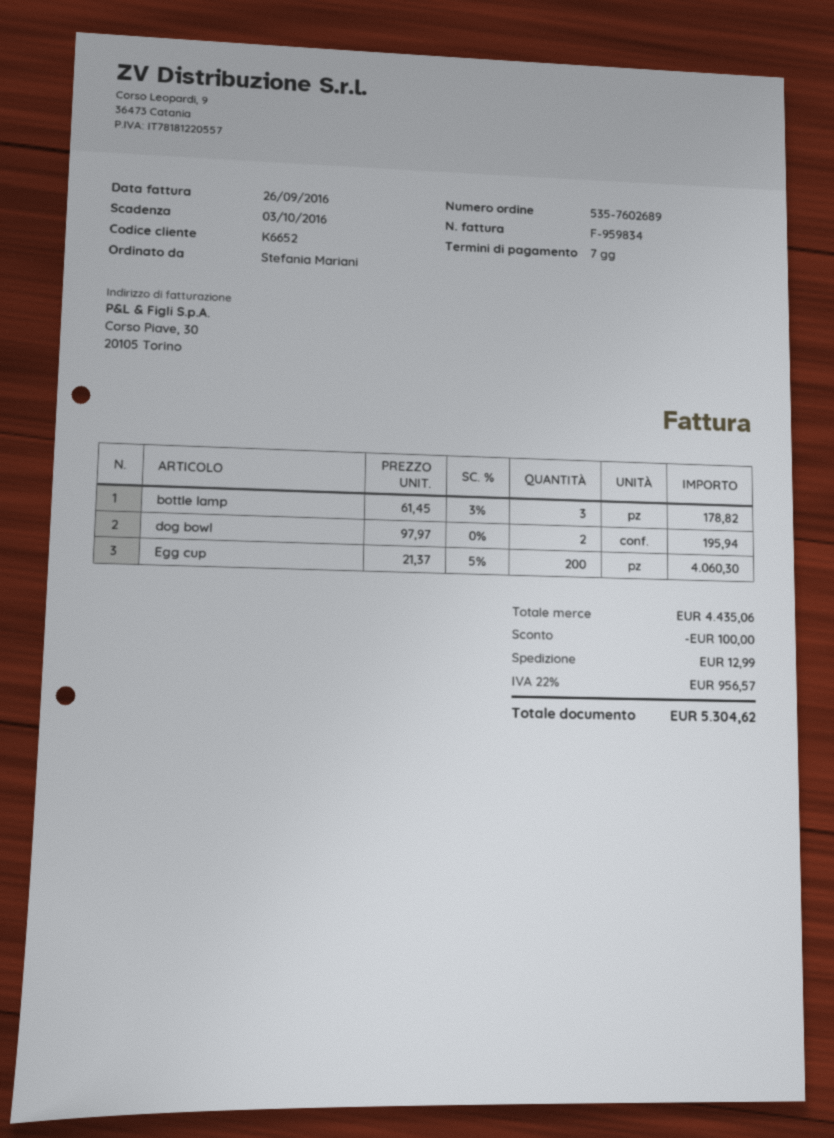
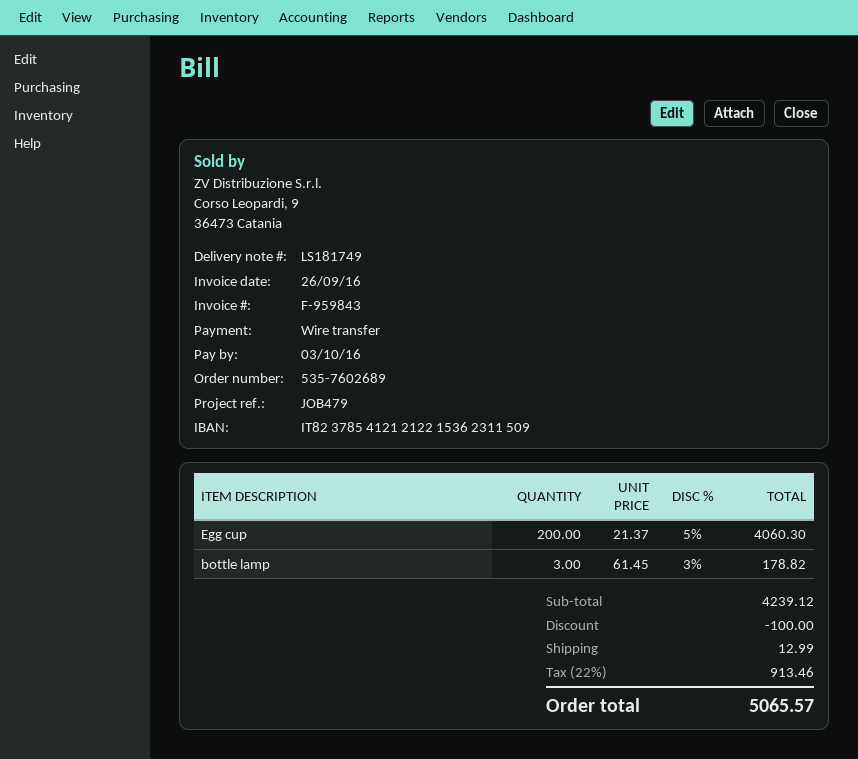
invoice number: F-959834 -> F-959843
dog bowl: 2 x 97.97 = 195.94 -> none
subtotal: 4435.06 -> 4239.12
tax: 22% = 956.57 -> 22% = 913.46
total: 5304.62 -> 5065.57

